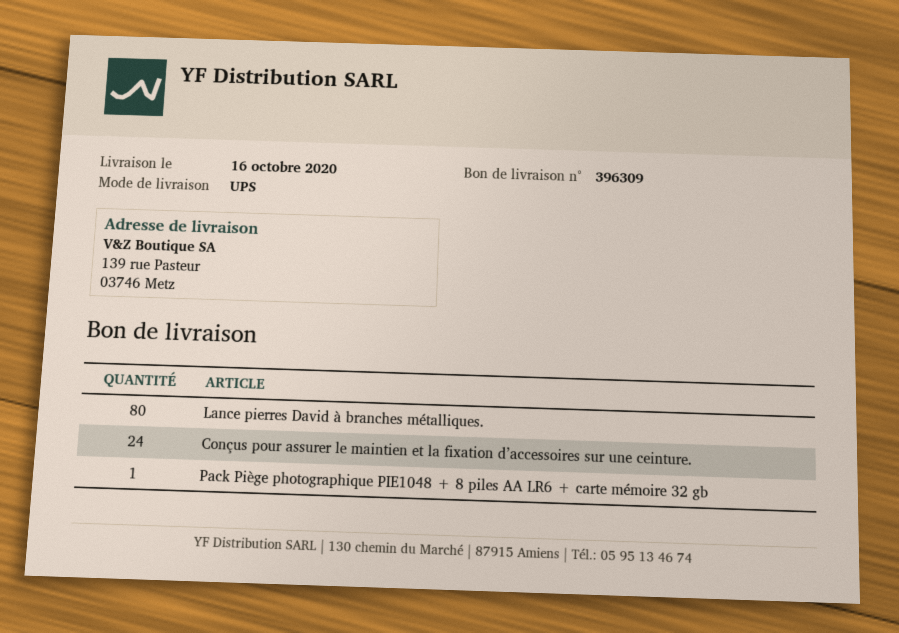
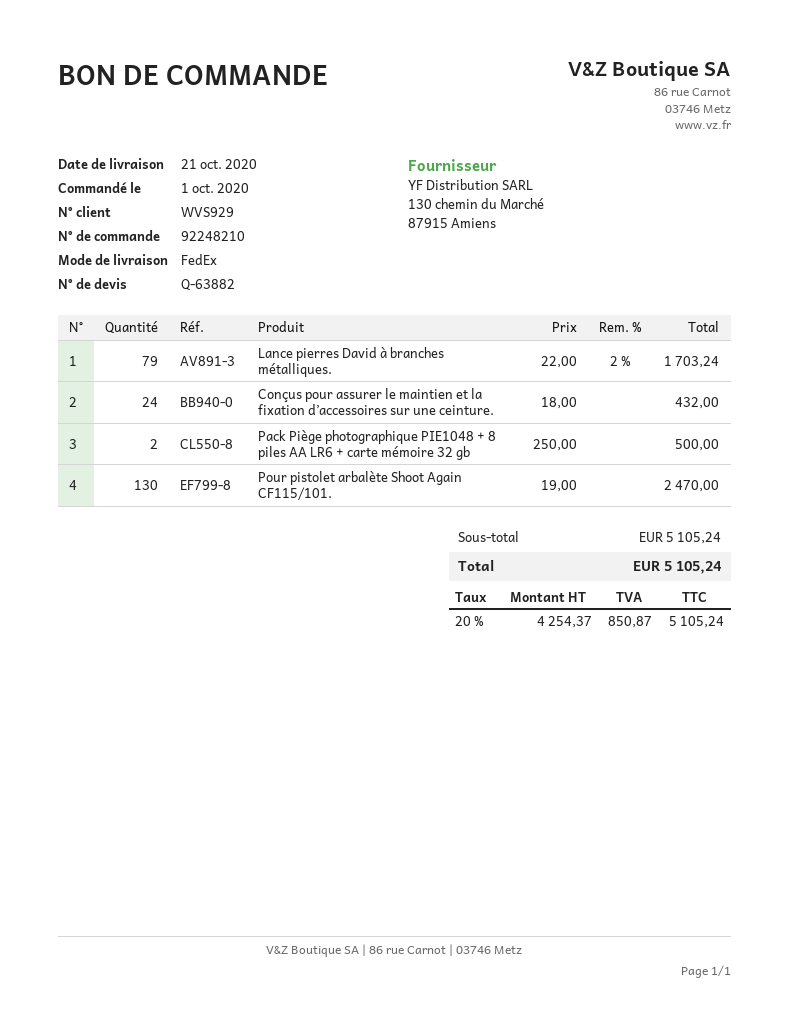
delivery date: 2020-10-16 -> 2020-10-21
shipping method: UPS -> FedEx
Lance pierres David à branches métalliques.: 80 -> 79
Pack Piège photographique PIE1048 + 8 piles AA LR6 + carte mémoire 32 gb: 1 -> 2
Pour pistolet arbalète Shoot Again CF115/101.: none -> 130

